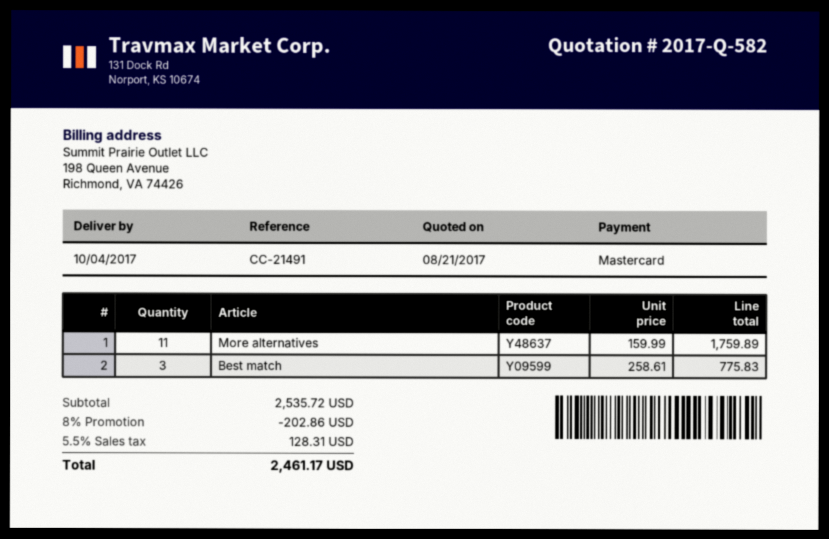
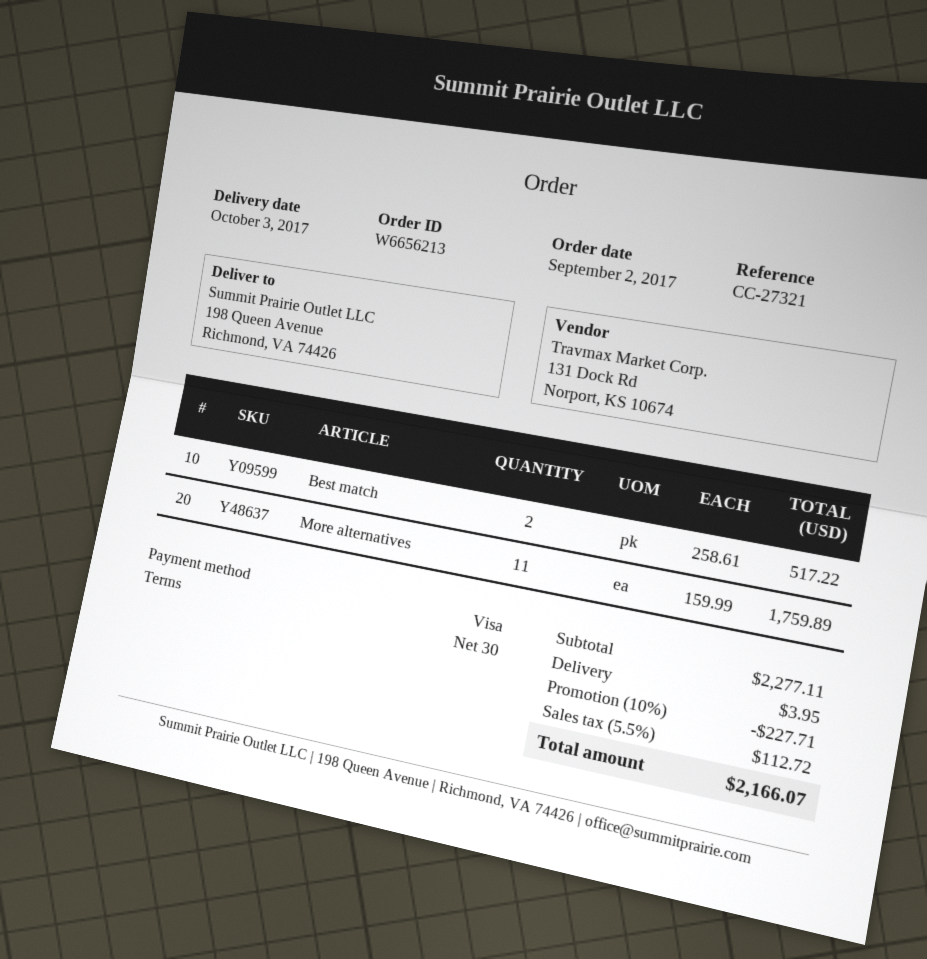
delivery date: 2017-10-04 -> 2017-10-03
reference: CC-21491 -> CC-27321
payment method: Mastercard -> Visa
Best match: 3 x 258.61 = 775.83 -> 2 x 258.61 = 517.22
subtotal: 2535.72 -> 2277.11
discount: 8% = 202.86 -> 10% = 227.71
shipping: none -> 3.95
tax: 5.5% = 128.31 -> 5.5% = 112.72
total: 2461.17 -> 2166.07

